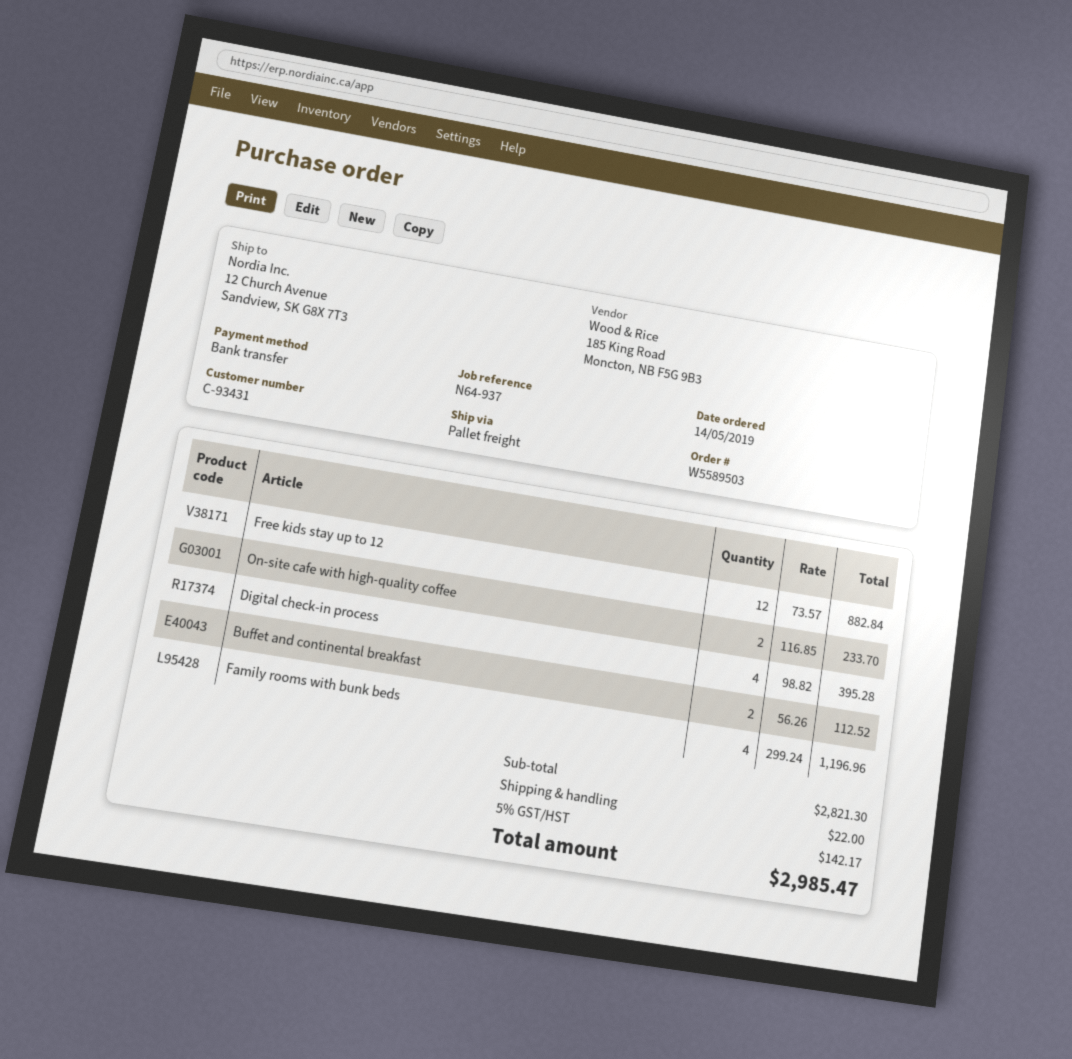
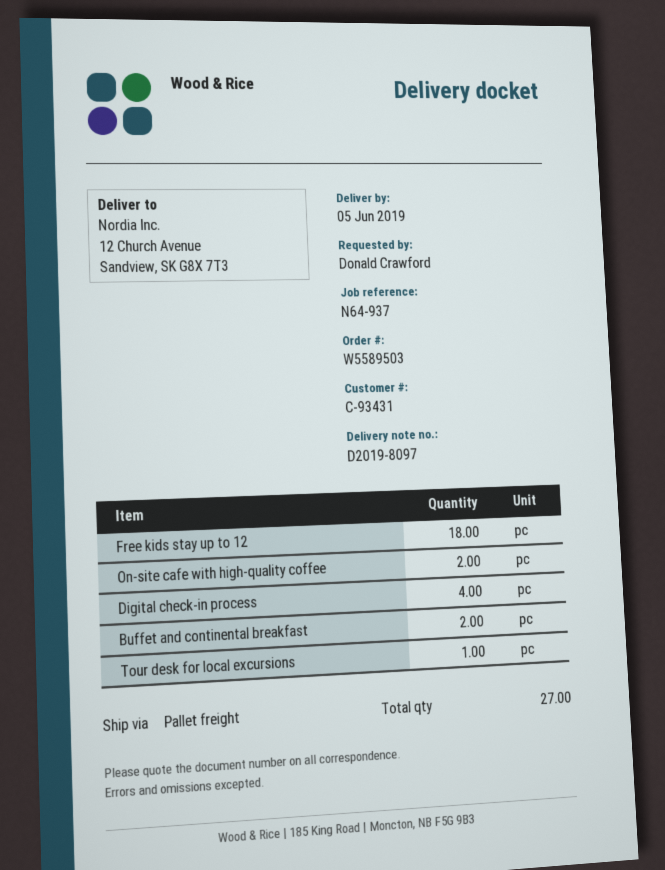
Free kids stay up to 12: 12 -> 18
Family rooms with bunk beds: 4 -> none
Tour desk for local excursions: none -> 1

